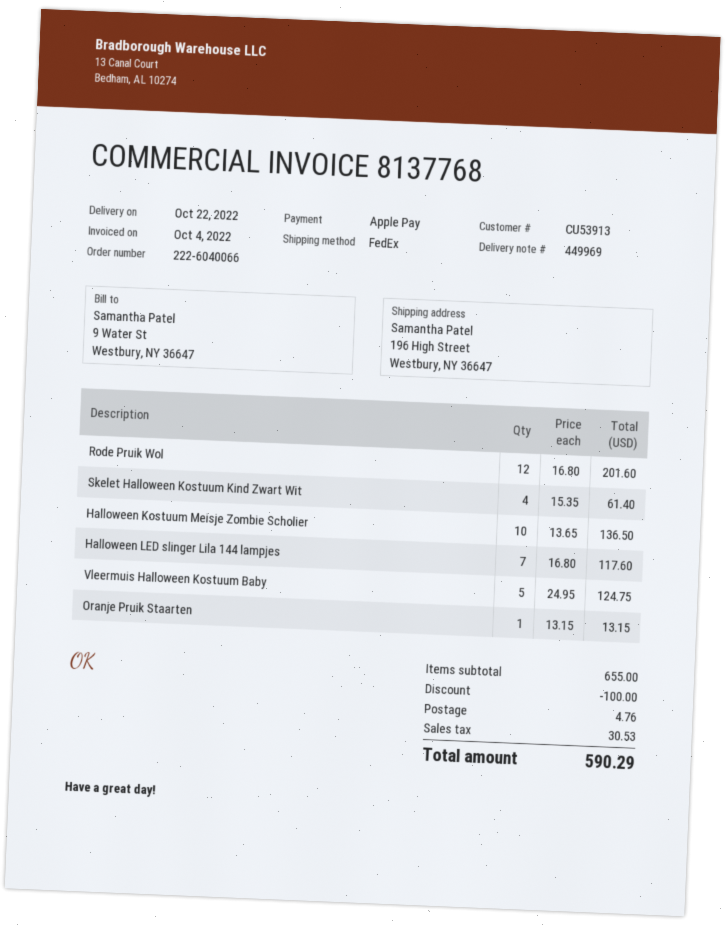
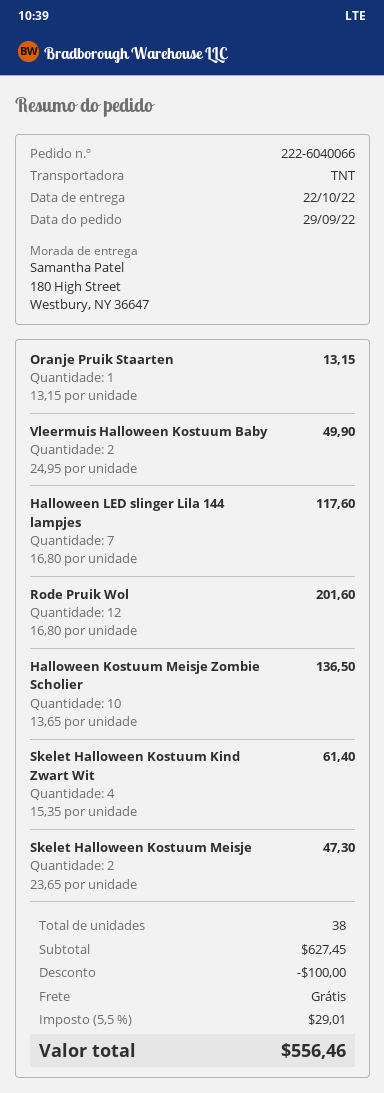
shipping method: FedEx -> TNT
ship to: 196 High Street, Westbury, NY 36647 -> 180 High Street, Westbury, NY 36647
Vleermuis Halloween Kostuum Baby: 5 x 24.95 = 124.75 -> 2 x 24.95 = 49.90
Skelet Halloween Kostuum Meisje: none -> 2 x 23.65 = 47.30
subtotal: 655.00 -> 627.45
shipping: 4.76 -> 0.00
tax: 30.53 -> 29.01
total: 590.29 -> 556.46

